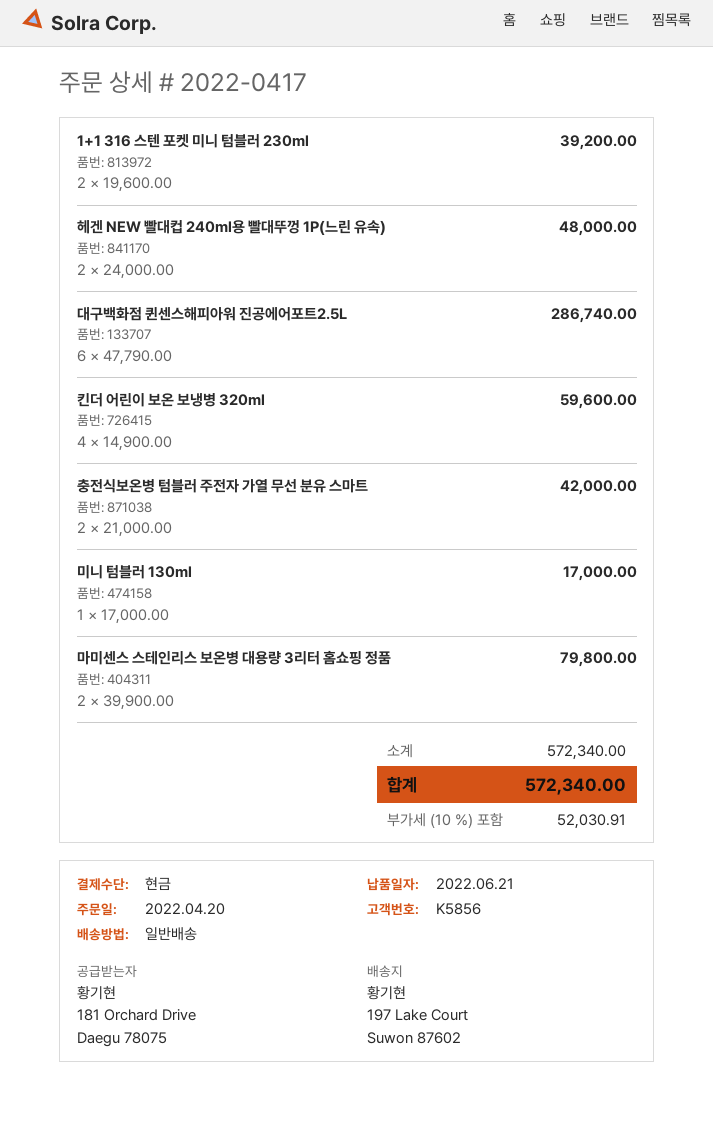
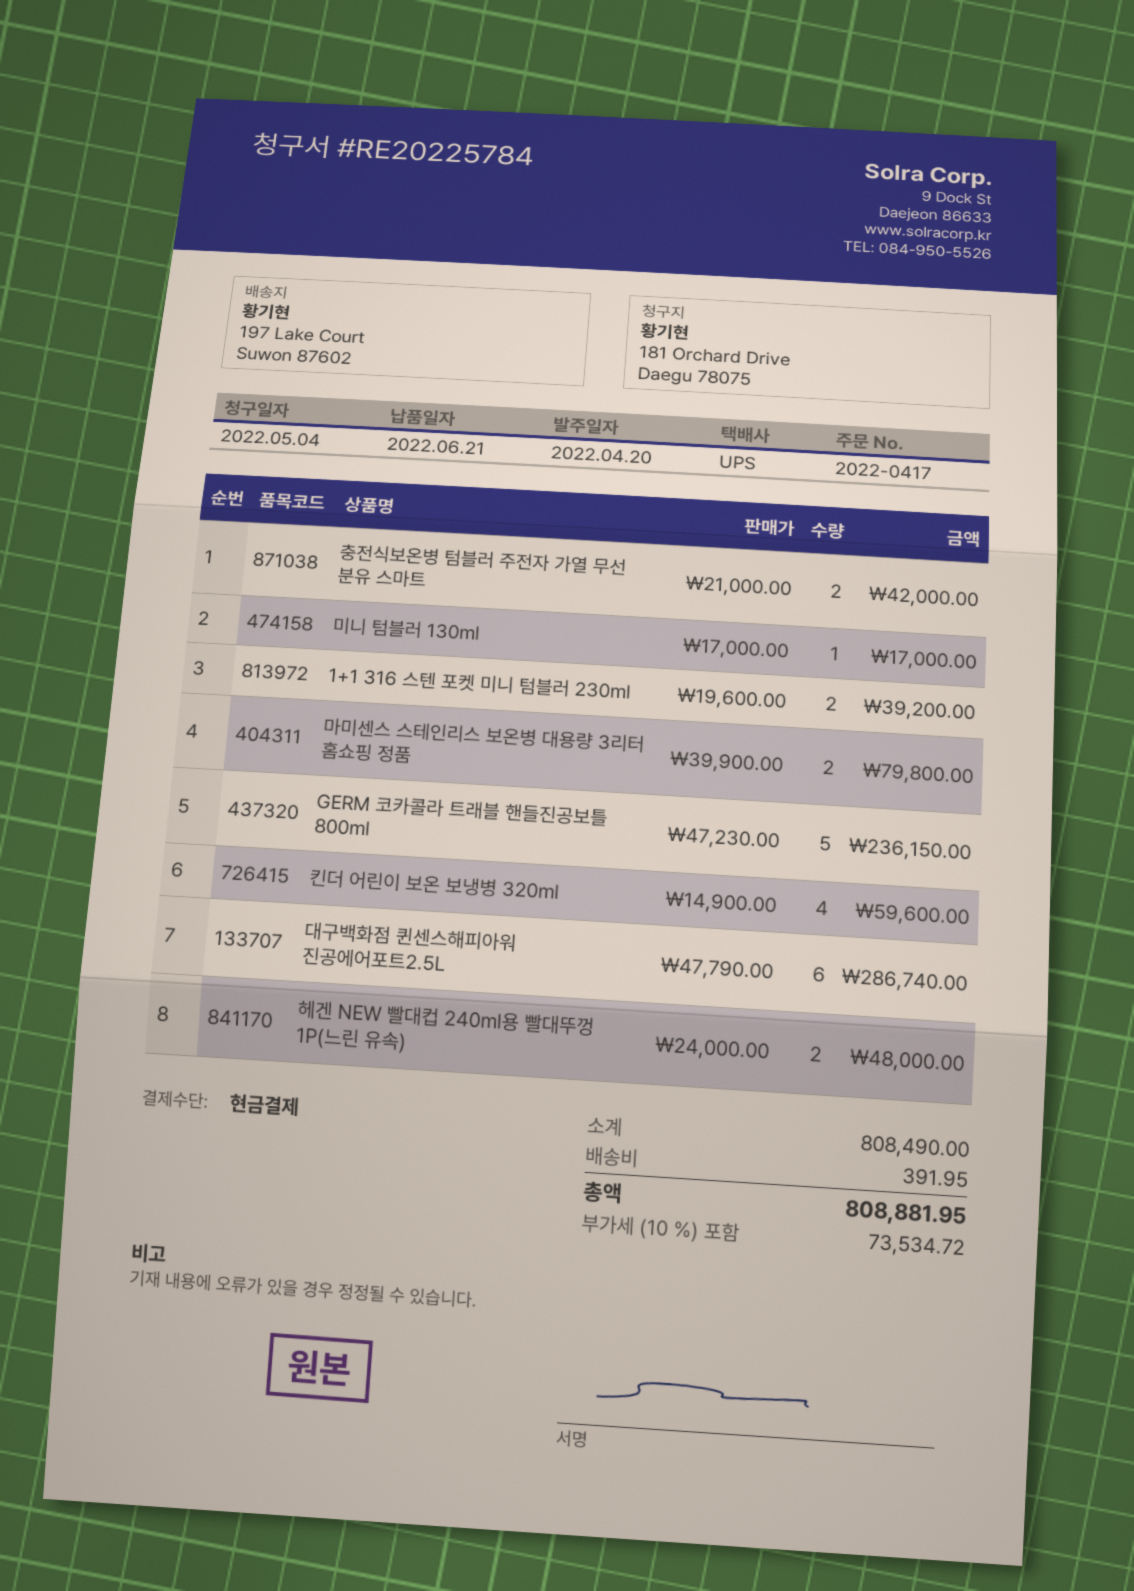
shipping method: standard -> UPS
GERM 코카콜라 트래블 핸들진공보틀 800ml: none -> 5 x 47230.00 = 236150.00
subtotal: 572340.00 -> 808490.00
shipping: none -> 391.95
tax: 10% = 52030.91 -> 10% = 73534.72
total: 572340.00 -> 808881.95

